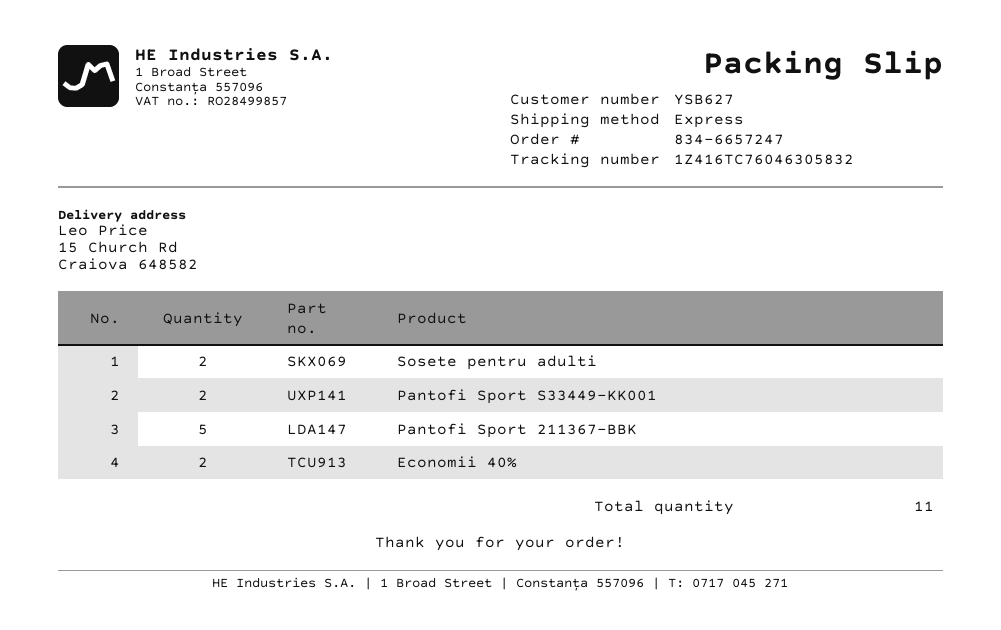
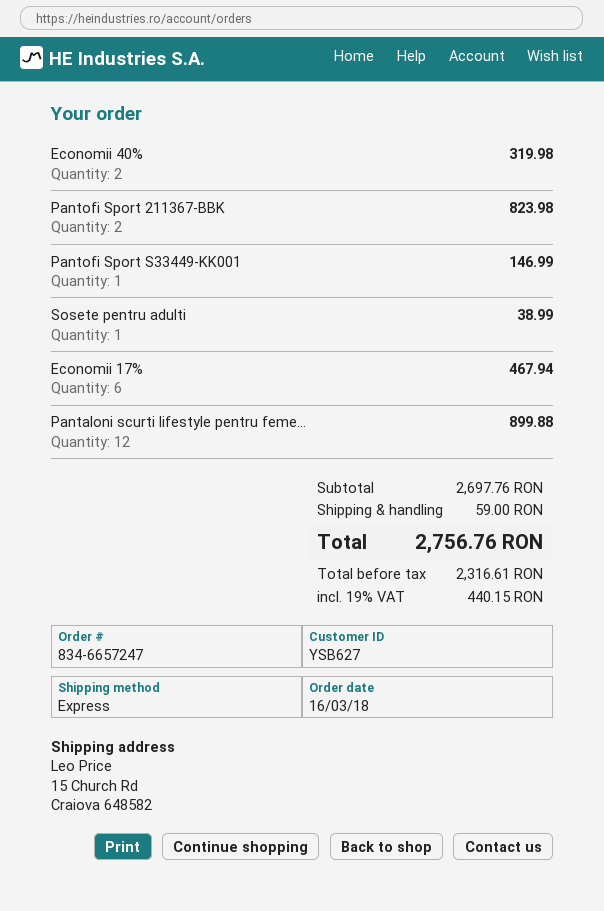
Sosete pentru adulti: 2 -> 1
Pantofi Sport S33449-KK001: 2 -> 1
Pantofi Sport 211367-BBK: 5 -> 2
Economii 17%: none -> 6
Pantaloni scurti lifestyle pentru feme...: none -> 12

